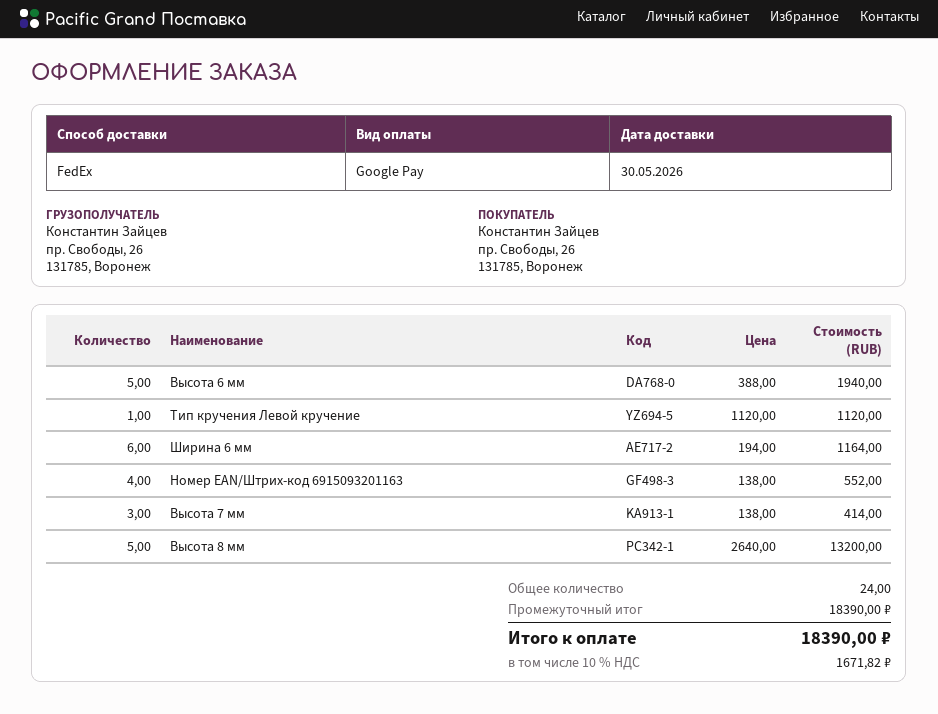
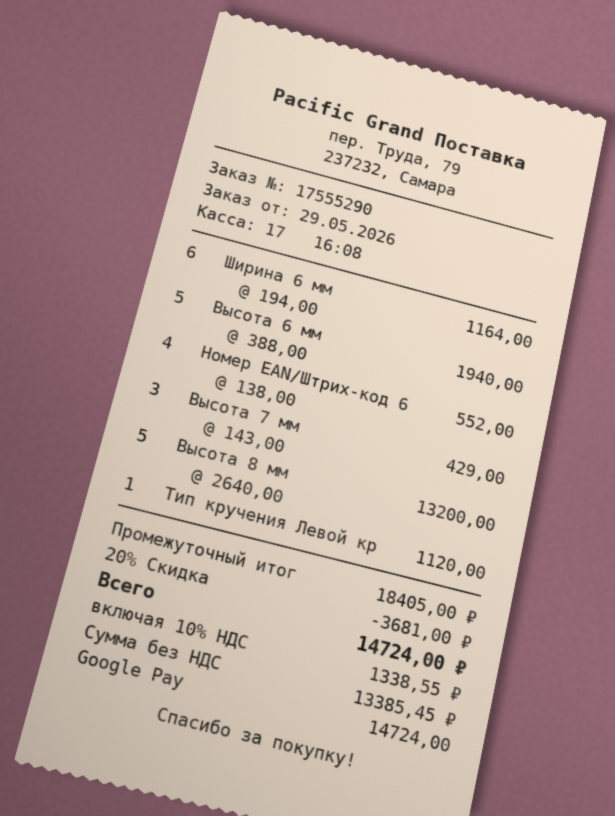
Высота 7 мм: 3 x 138.00 = 414.00 -> 3 x 143.00 = 429.00
subtotal: 18390.00 -> 18405.00
discount: none -> 20% = 3681.00
tax: 10% = 1671.82 -> 10% = 1338.55
total: 18390.00 -> 14724.00

